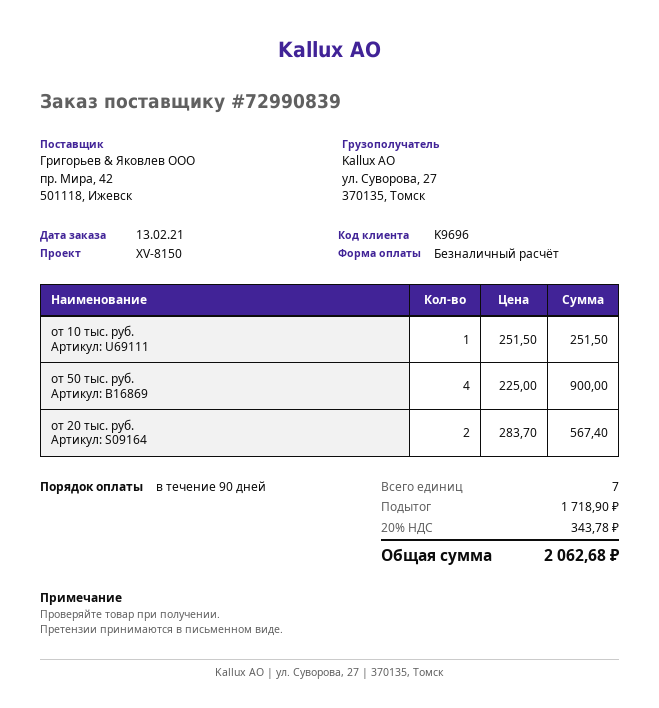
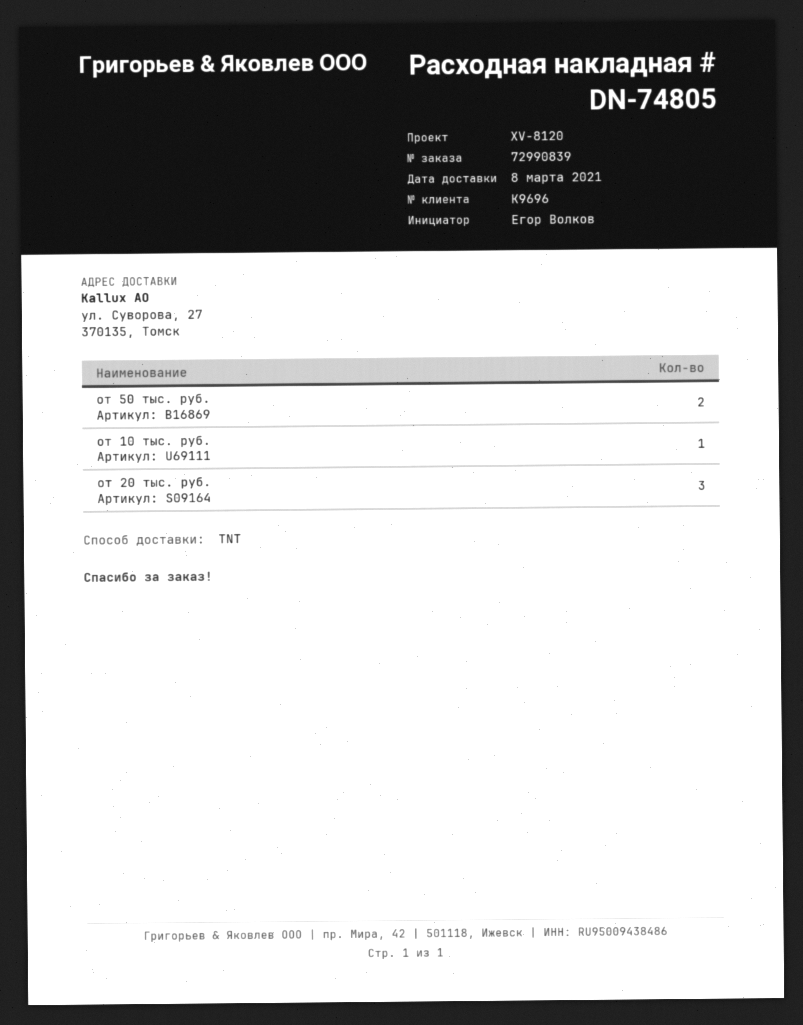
reference: XV-8150 -> XV-8120
от 50 тыс. руб.: 4 -> 2
от 20 тыс. руб.: 2 -> 3

